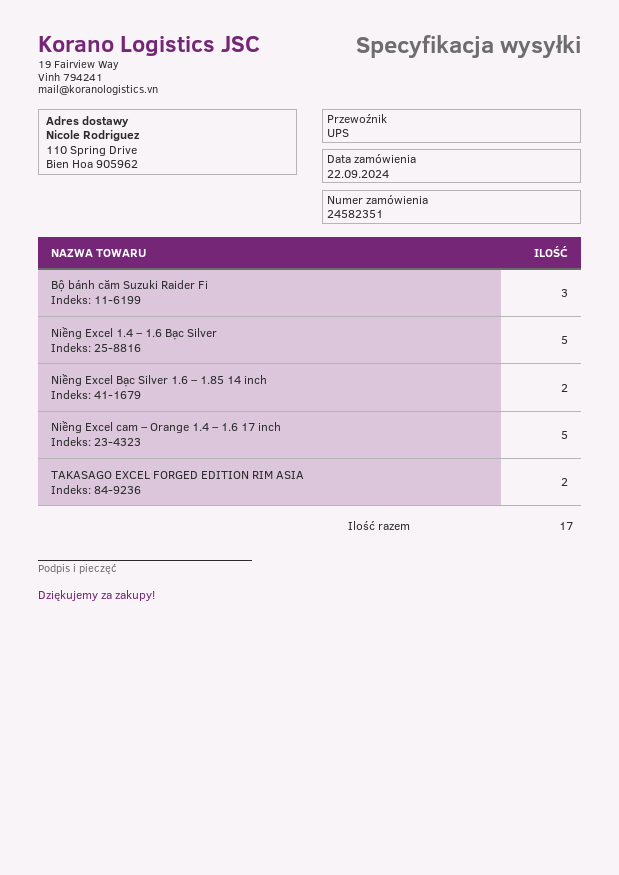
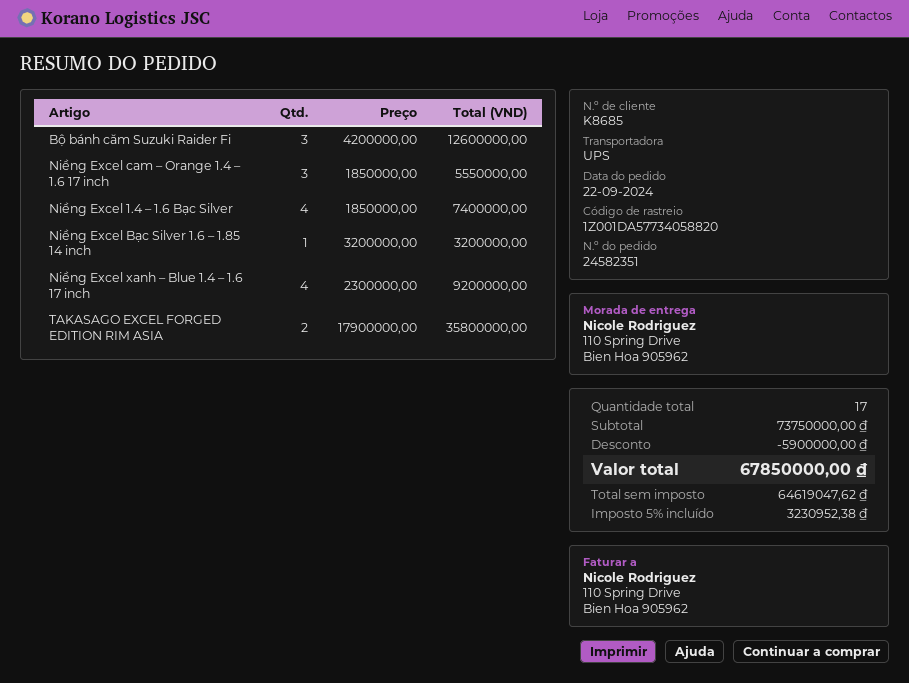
Niềng Excel 1.4 – 1.6 Bạc Silver: 5 -> 4
Niềng Excel Bạc Silver 1.6 – 1.85 14 inch: 2 -> 1
Niềng Excel cam – Orange 1.4 – 1.6 17 inch: 5 -> 3
Niềng Excel xanh – Blue 1.4 – 1.6 17 inch: none -> 4

